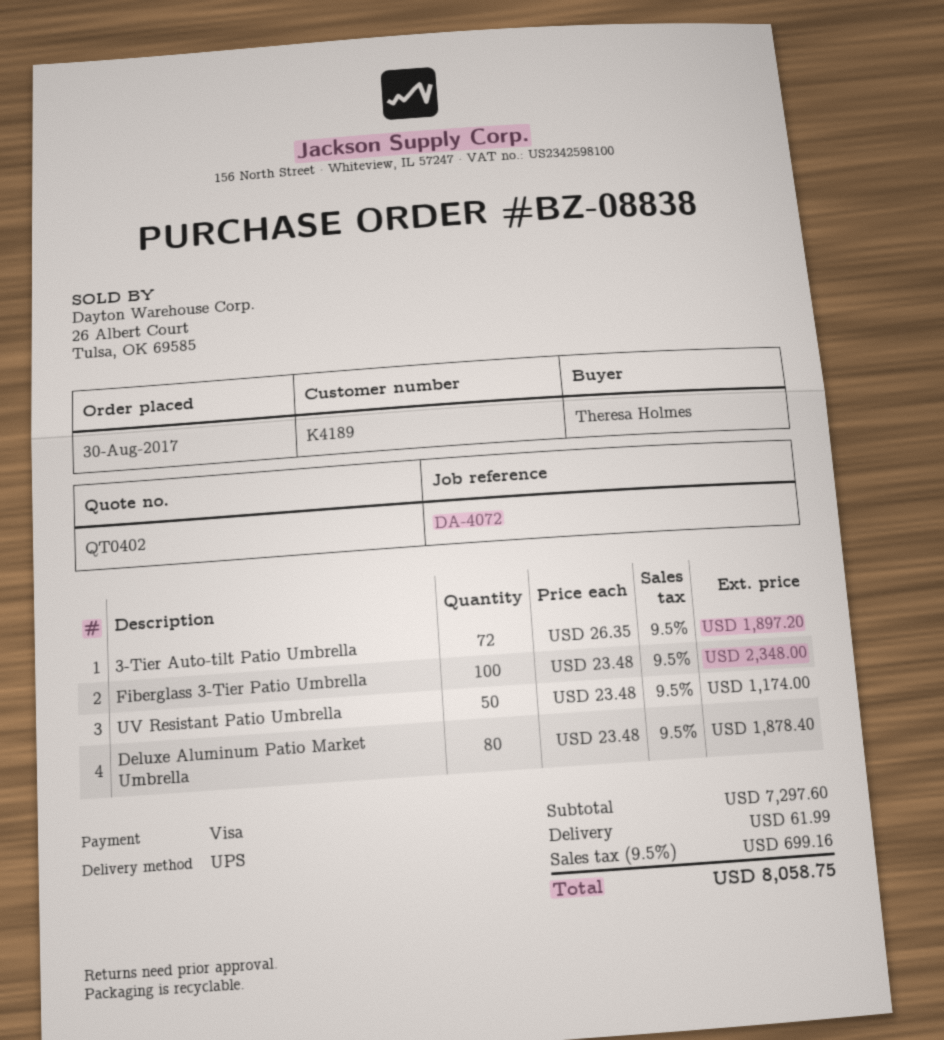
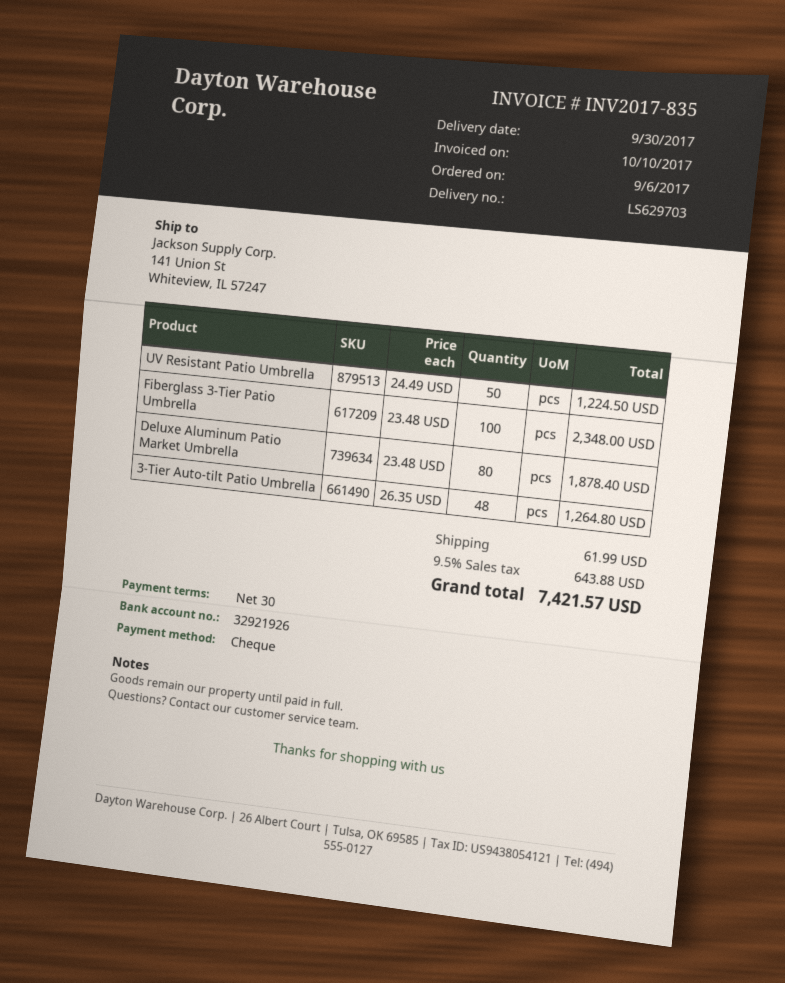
order date: 2017-08-30 -> 2017-09-06
payment method: Visa -> cheque
3‑Tier Auto-tilt Patio Umbrella: 72 x 26.35 = 1897.20 -> 48 x 26.35 = 1264.80
UV Resistant Patio Umbrella: 50 x 23.48 = 1174.00 -> 50 x 24.49 = 1224.50
tax: 9.5% = 699.16 -> 9.5% = 643.88
total: 8058.75 -> 7421.57

